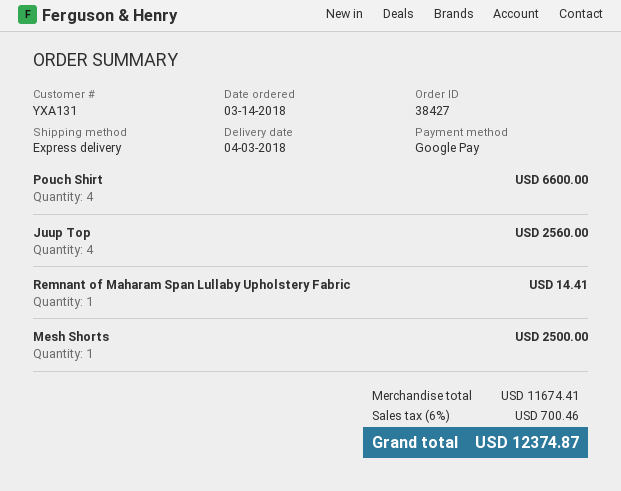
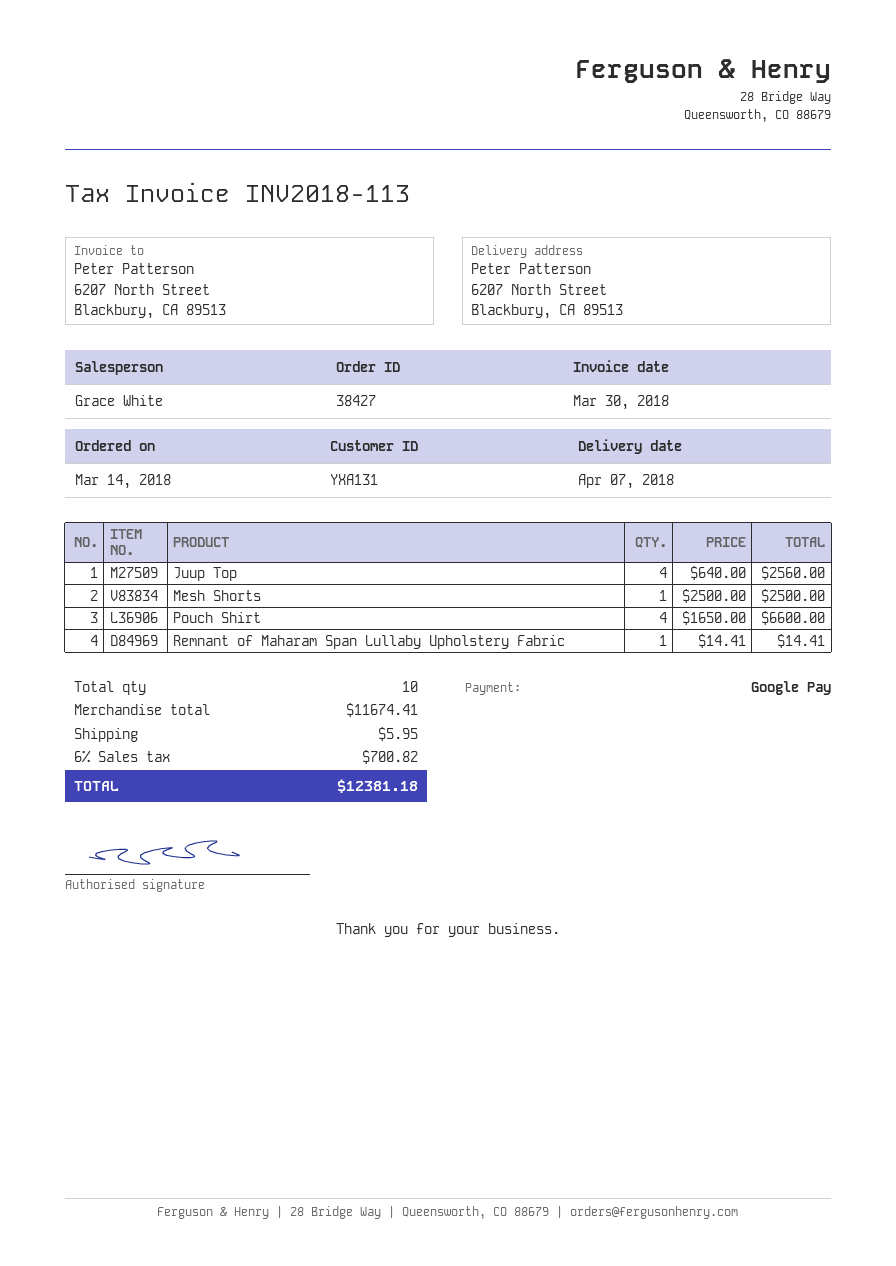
delivery date: 2018-04-03 -> 2018-04-07
shipping: none -> 5.95
tax: 6% = 700.46 -> 6% = 700.82
total: 12374.87 -> 12381.18

